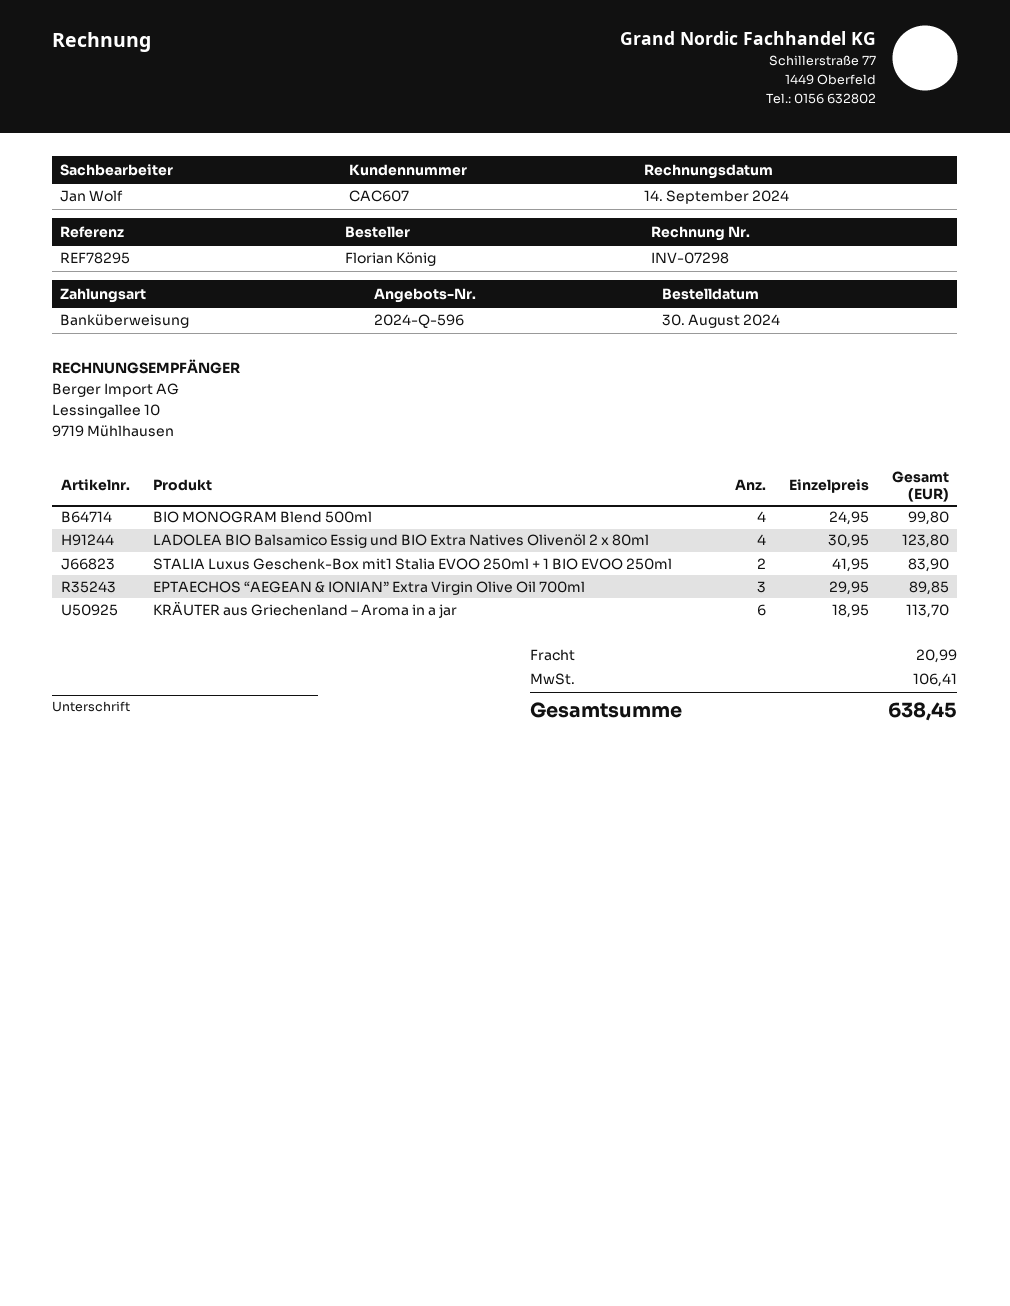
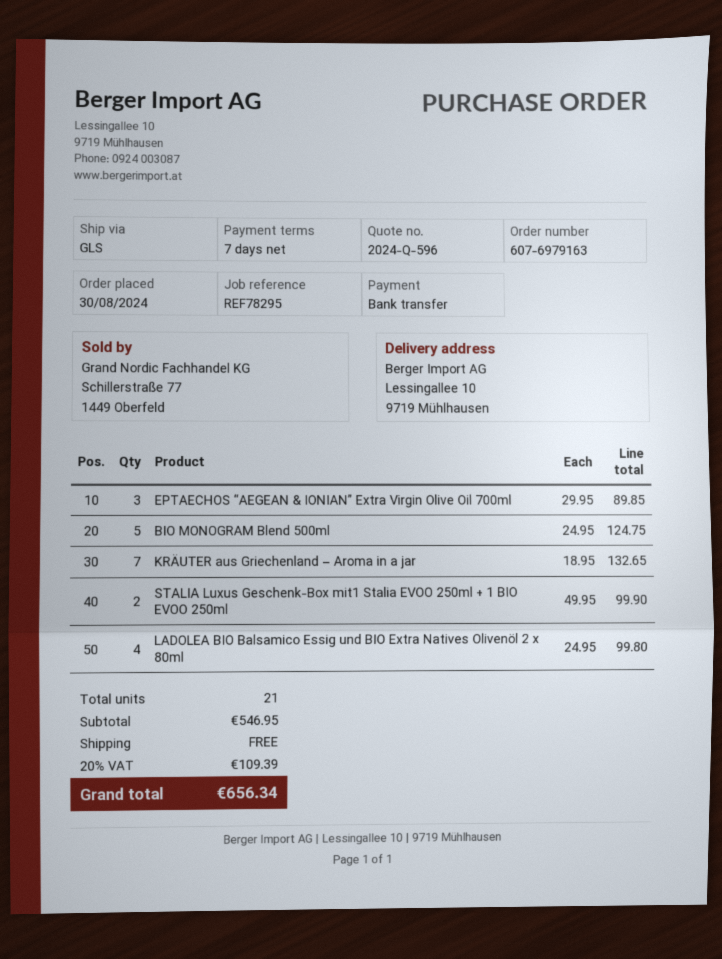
BIO MONOGRAM Blend 500ml: 4 x 24.95 = 99.80 -> 5 x 24.95 = 124.75
LADOLEA BIO Balsamico Essig und BIO Extra Natives Olivenöl 2 x 80ml: 4 x 30.95 = 123.80 -> 4 x 24.95 = 99.80
STALIA Luxus Geschenk-Box mit1 Stalia EVOO 250ml + 1 BIO EVOO 250ml: 2 x 41.95 = 83.90 -> 2 x 49.95 = 99.90
KRÄUTER aus Griechenland – Aroma in a jar: 6 x 18.95 = 113.70 -> 7 x 18.95 = 132.65
shipping: 20.99 -> 0.00
tax: 106.41 -> 109.39
total: 638.45 -> 656.34

